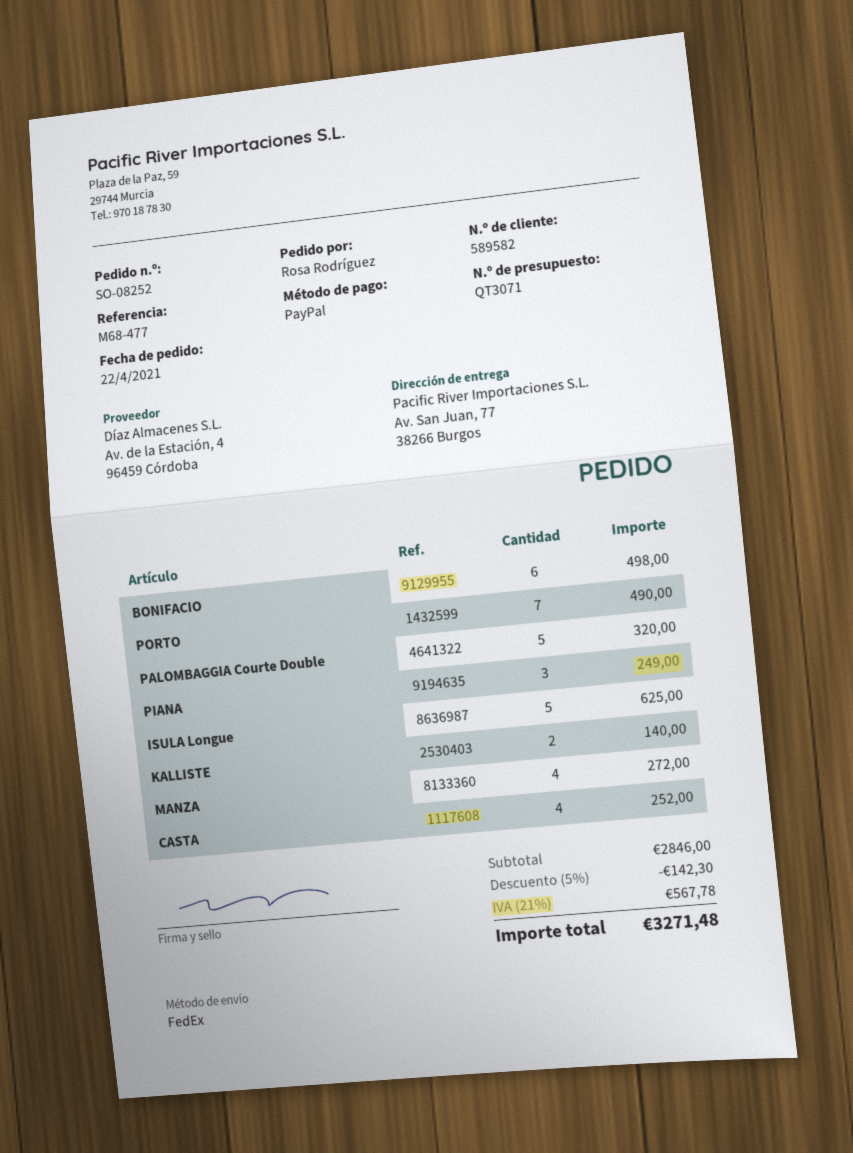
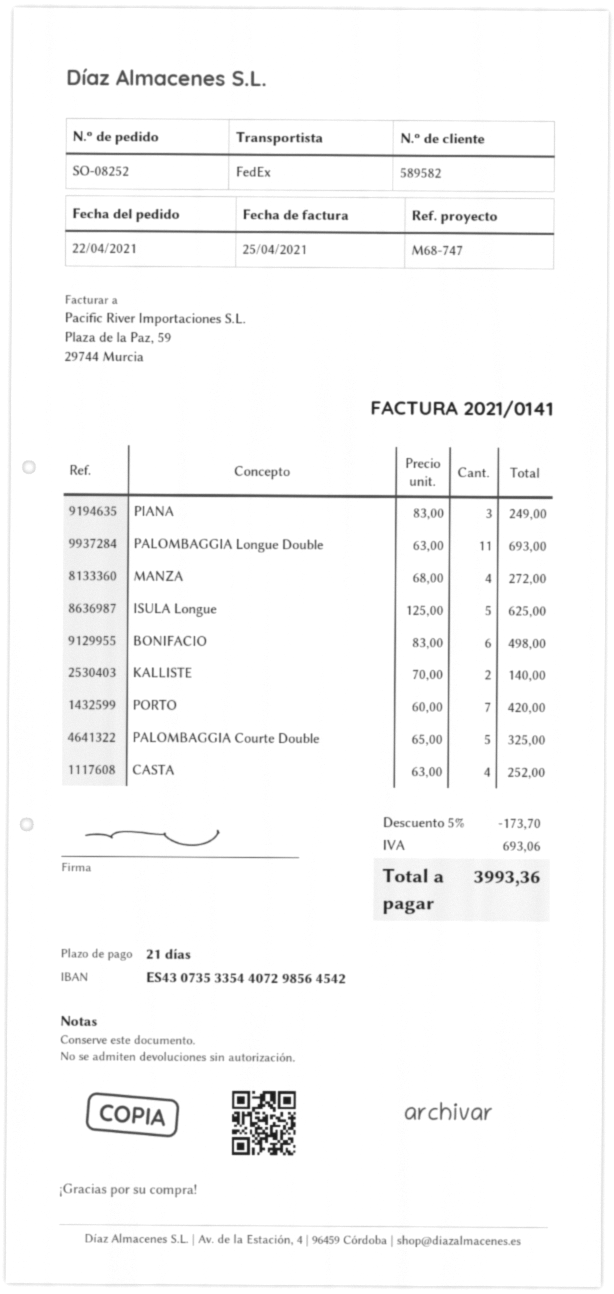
reference: M68-477 -> M68-747
PORTO: 7 for 490.00 -> 7 for 420.00
PALOMBAGGIA Courte Double: 5 for 320.00 -> 5 for 325.00
PALOMBAGGIA Longue Double: none -> 11 for 693.00
discount: 5% = 142.30 -> 5% = 173.70
tax: 567.78 -> 693.06
total: 3271.48 -> 3993.36

